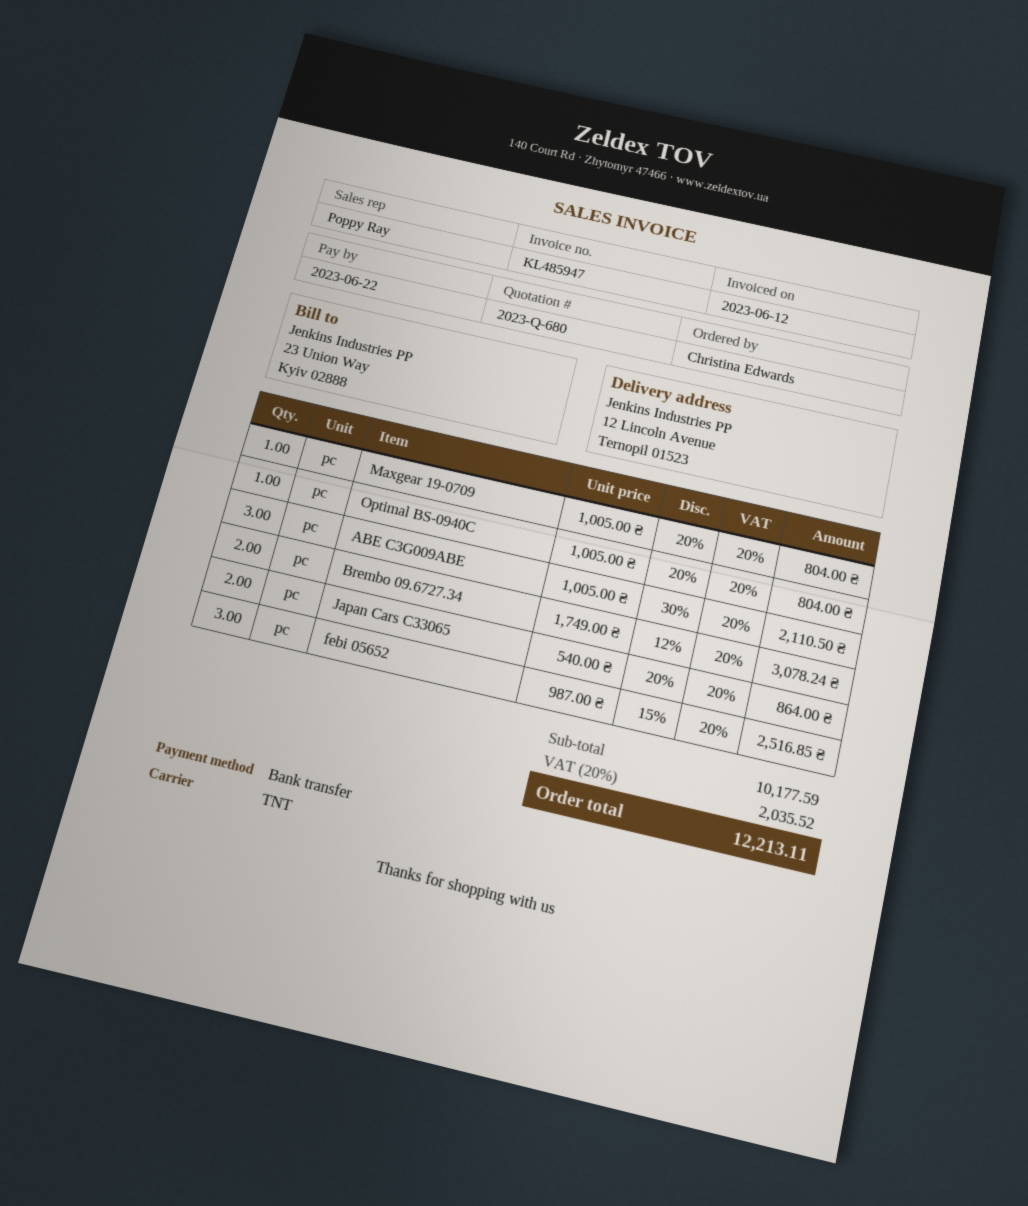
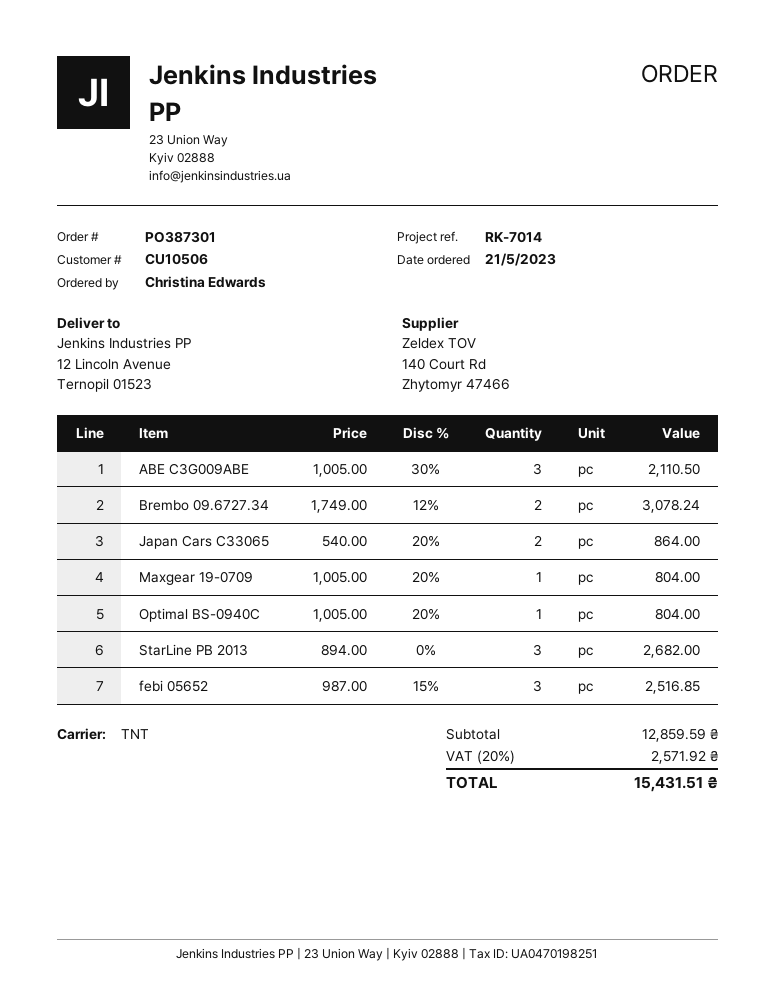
StarLine PB 2013: none -> 3 x 894.00 = 2682.00
subtotal: 10177.59 -> 12859.59
tax: 20% = 2035.52 -> 20% = 2571.92
total: 12213.11 -> 15431.51

